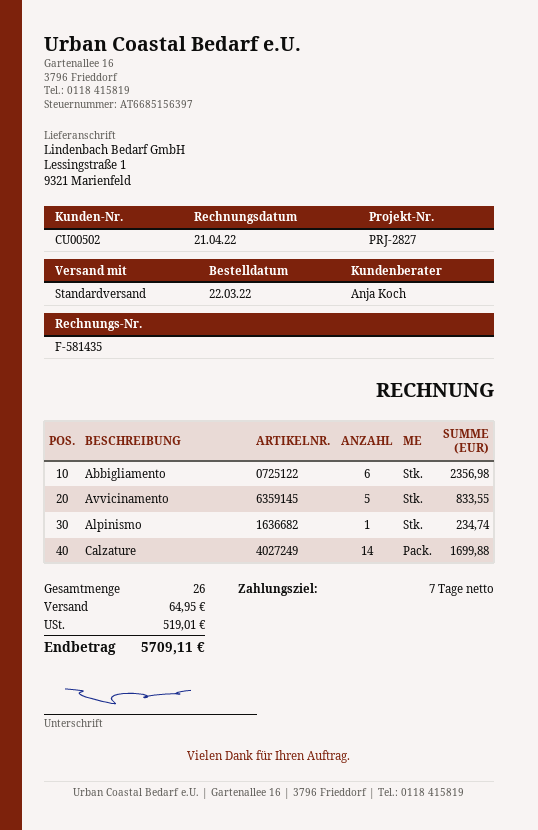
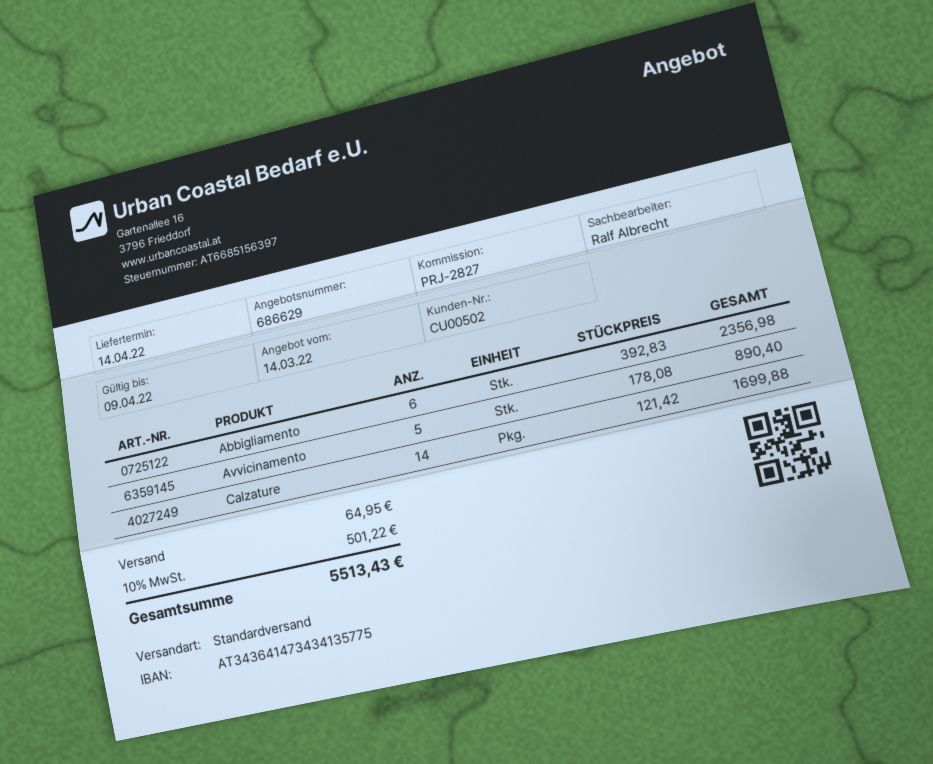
sales rep: Anja Koch -> Ralf Albrecht
Avvicinamento: 5 for 833.55 -> 5 for 890.40
Alpinismo: 1 for 234.74 -> none
tax: 519.01 -> 501.22
total: 5709.11 -> 5513.43

